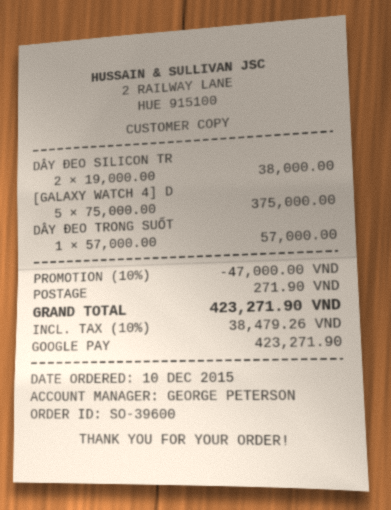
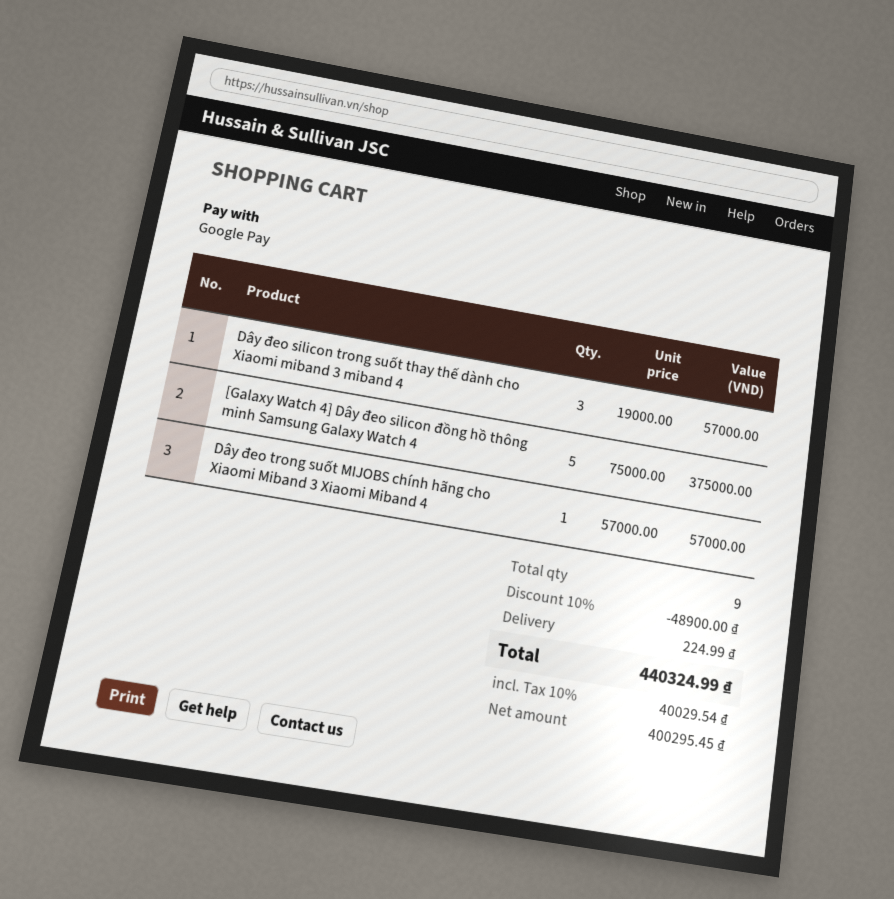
DÂY ĐEO SILICON TR: 2 x 19000.00 = 38000.00 -> 3 x 19000.00 = 57000.00
discount: 10% = 47000.00 -> 10% = 48900.00
shipping: 271.90 -> 224.99
tax: 10% = 38479.26 -> 10% = 40029.54
total: 423271.90 -> 440324.99

